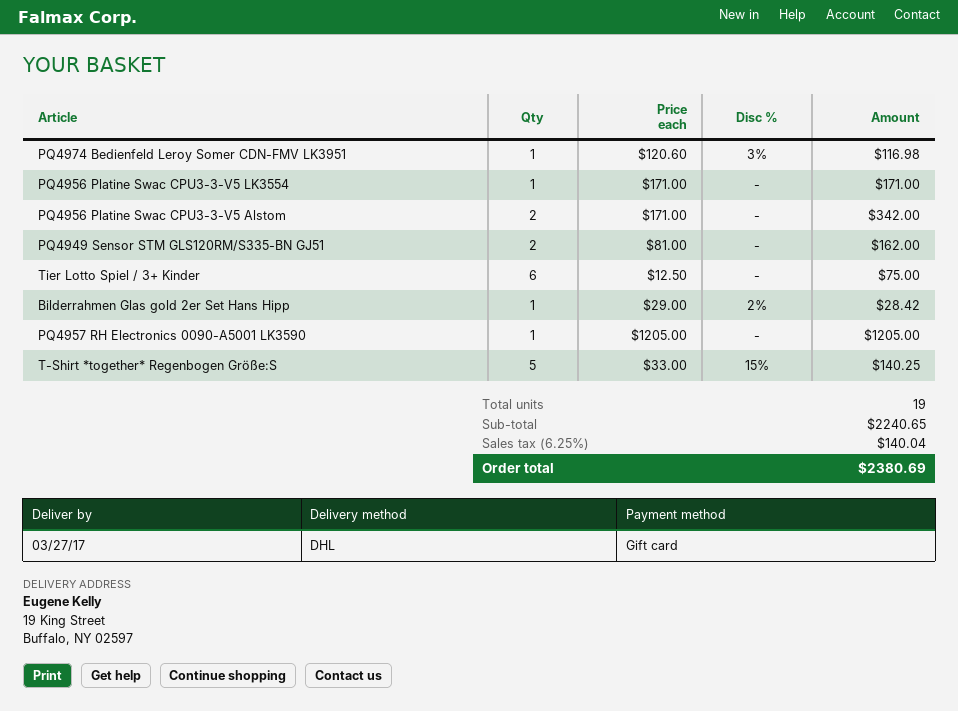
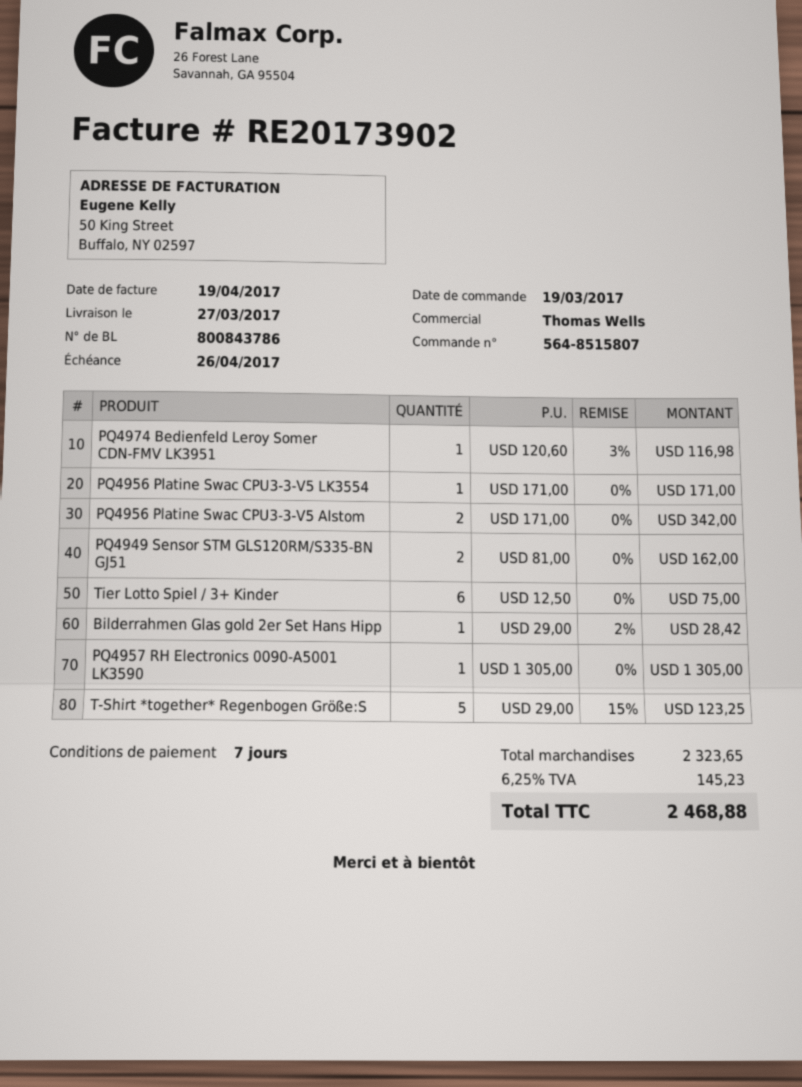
PQ4957 RH Electronics 0090-A5001 LK3590: 1 x 1205.00 = 1205.00 -> 1 x 1305.00 = 1305.00
T-Shirt *together* Regenbogen Größe:S: 5 x 33.00 - 15% = 140.25 -> 5 x 29.00 - 15% = 123.25
subtotal: 2240.65 -> 2323.65
tax: 6.25% = 140.04 -> 6.25% = 145.23
total: 2380.69 -> 2468.88

